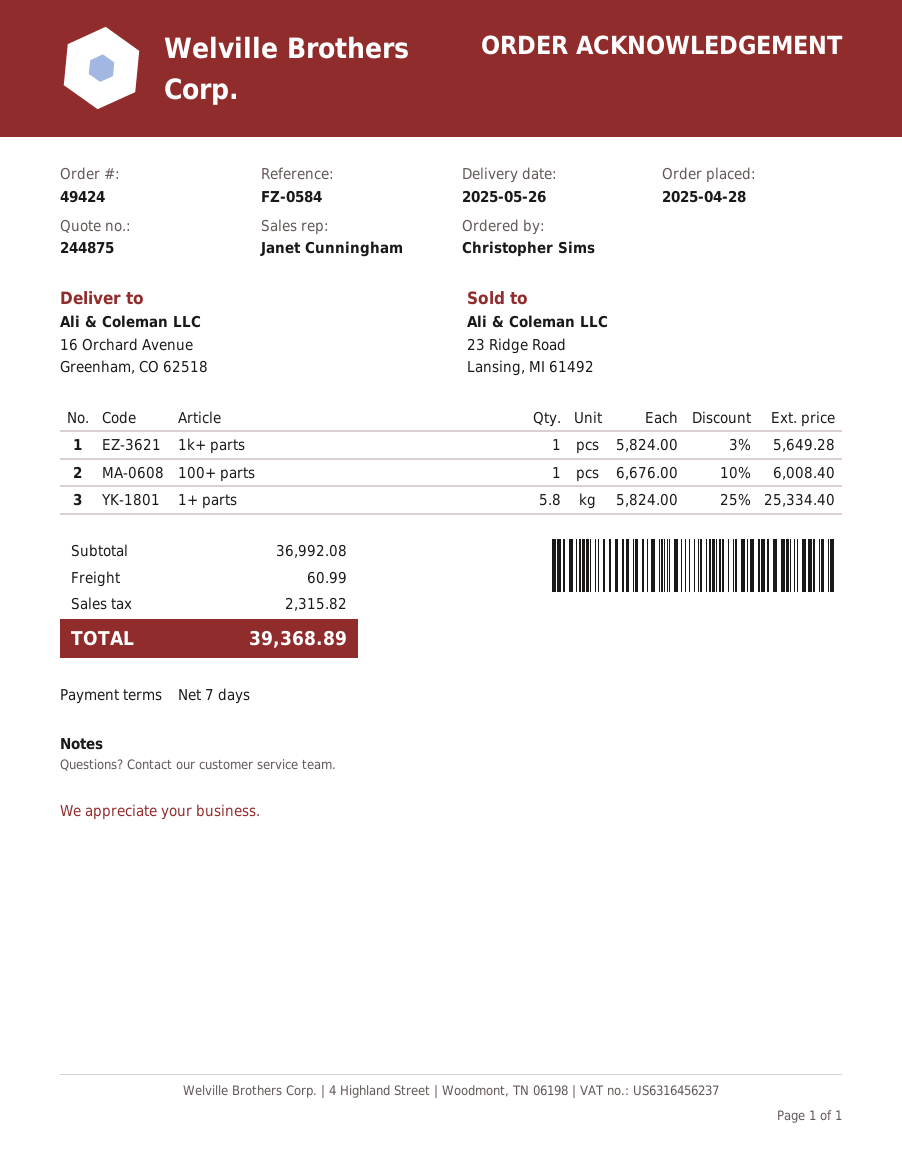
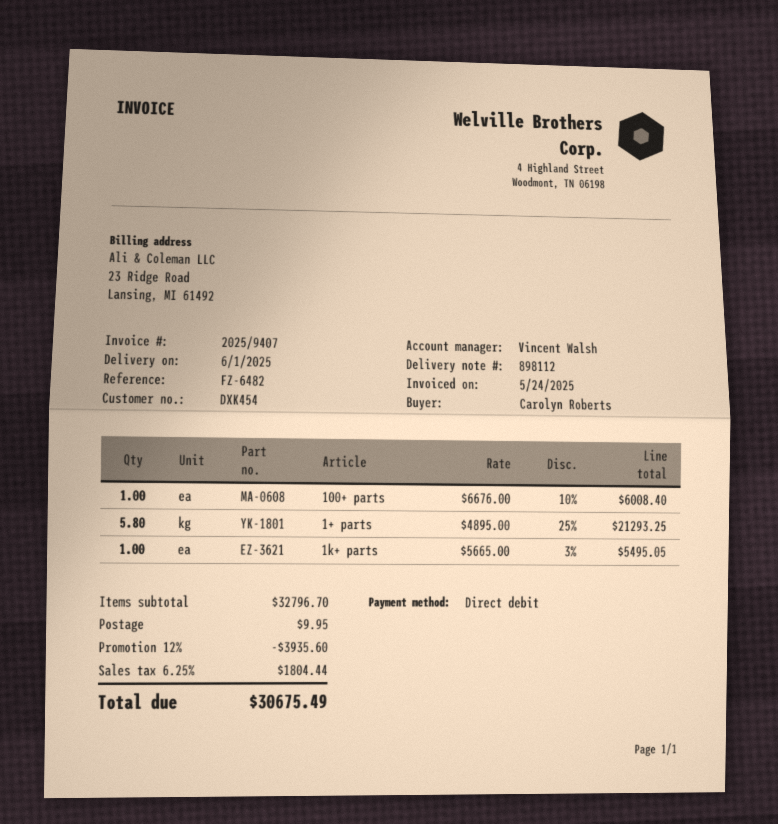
delivery date: 2025-05-26 -> 2025-06-01
reference: FZ-0584 -> FZ-6482
ordered by: Christopher Sims -> Carolyn Roberts
sales rep: Janet Cunningham -> Vincent Walsh
1k+ parts: 1 x 5824.00 - 3% = 5649.28 -> 1 x 5665.00 - 3% = 5495.05
1+ parts: 5.8 x 5824.00 - 25% = 25334.40 -> 5.8 x 4895.00 - 25% = 21293.25
subtotal: 36992.08 -> 32796.70
discount: none -> 12% = 3935.60
shipping: 60.99 -> 9.95
tax: 2315.82 -> 1804.44
total: 39368.89 -> 30675.49

